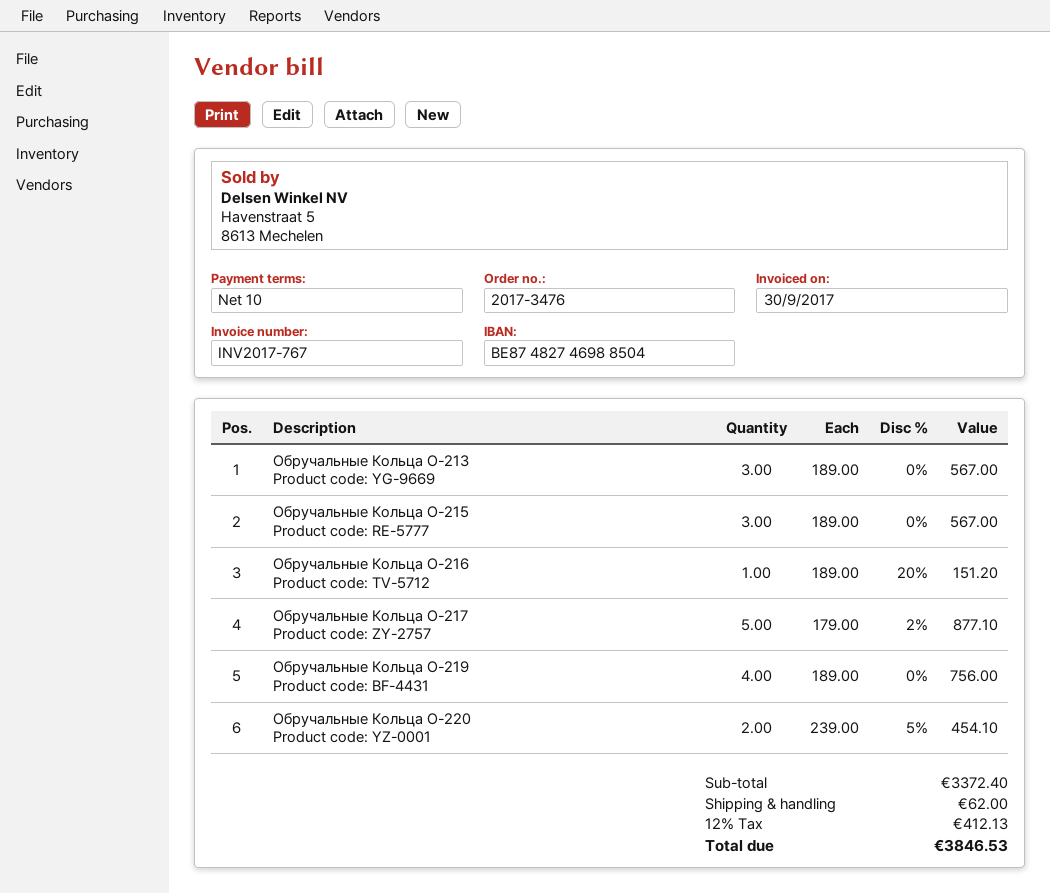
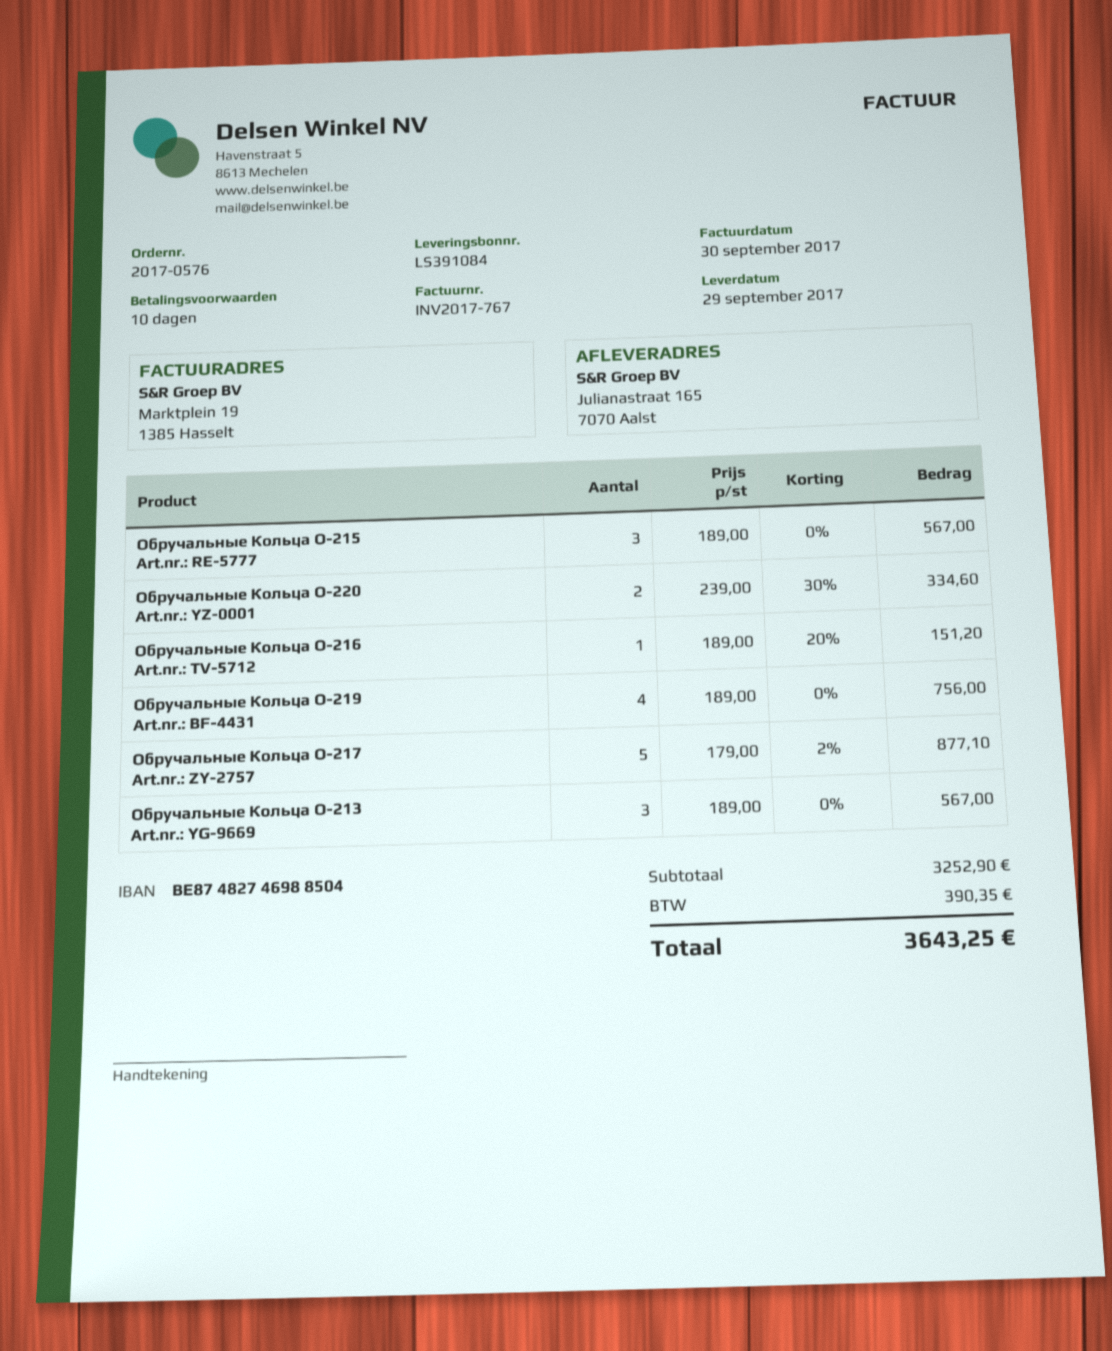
order number: 2017-3476 -> 2017-0576
Обручальные Кольца O-220: 2 x 239.00 - 5% = 454.10 -> 2 x 239.00 - 30% = 334.60
subtotal: 3372.40 -> 3252.90
shipping: 62.00 -> none
tax: 412.13 -> 390.35
total: 3846.53 -> 3643.25

